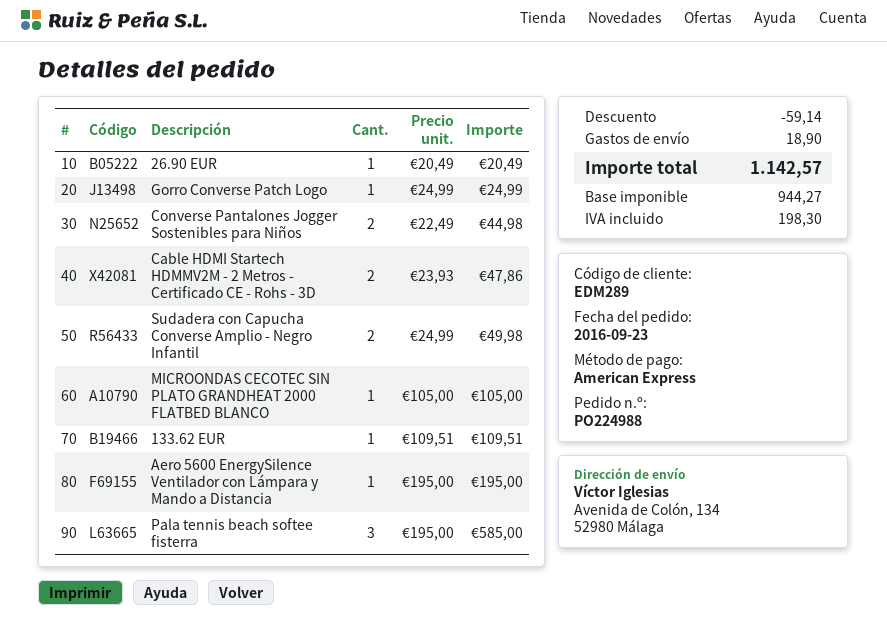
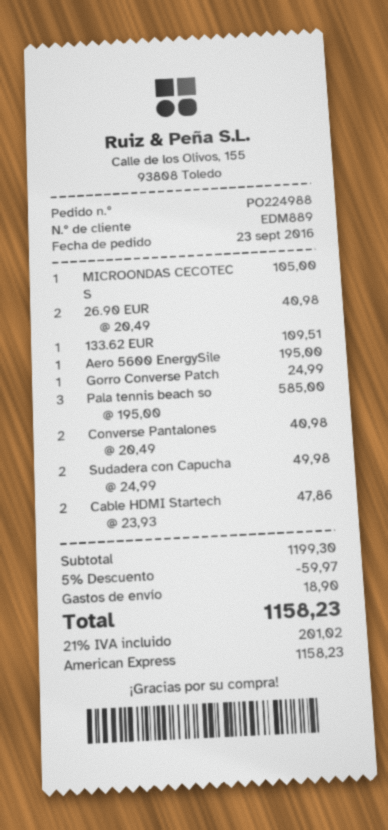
customer number: EDM289 -> EDM889
26.90 EUR: 1 x 20.49 = 20.49 -> 2 x 20.49 = 40.98
Converse Pantalones Jogger Sostenibles para Niños: 2 x 22.49 = 44.98 -> 2 x 20.49 = 40.98
discount: 59.14 -> 59.97
tax: 198.30 -> 201.02
total: 1142.57 -> 1158.23

